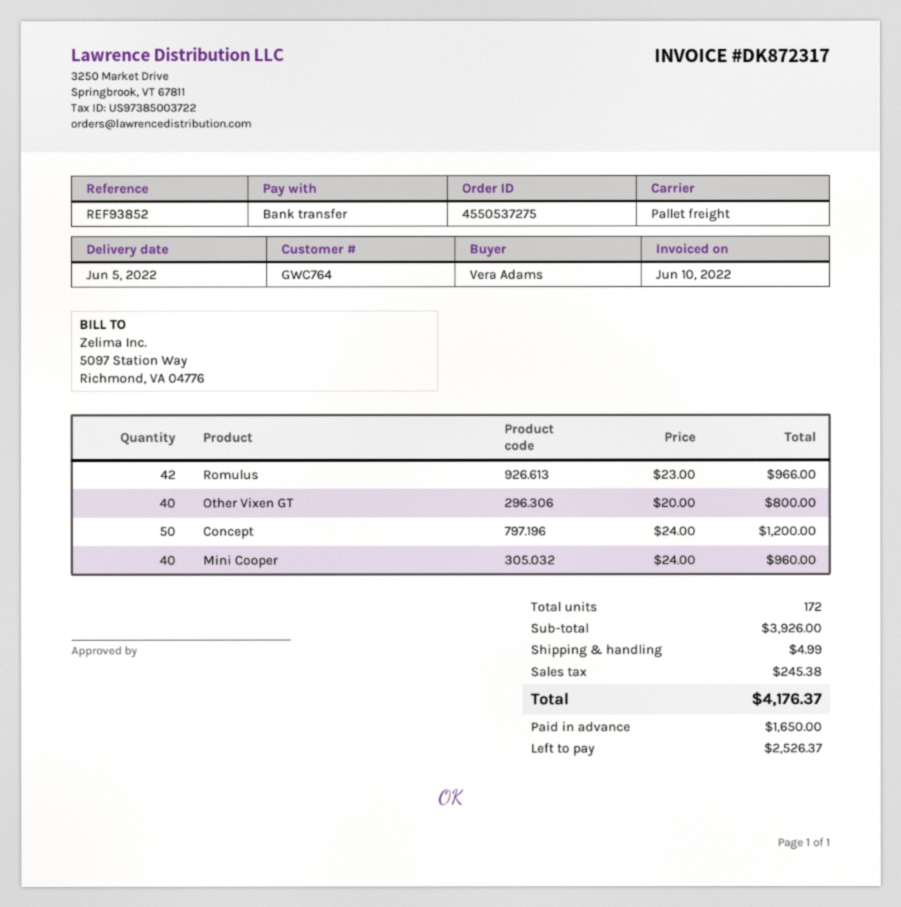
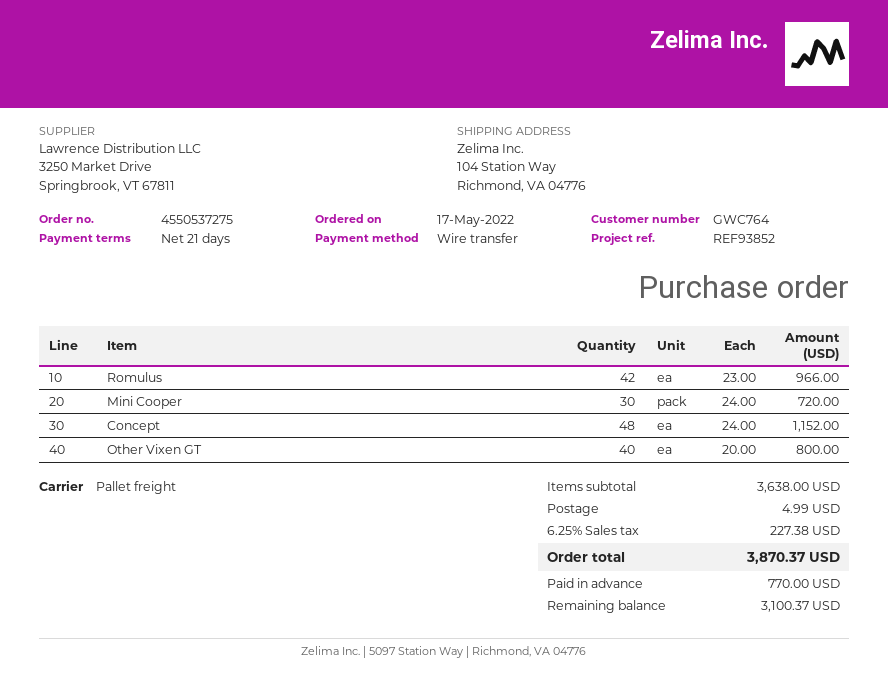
Concept: 50 x 24.00 = 1200.00 -> 48 x 24.00 = 1152.00
Mini Cooper: 40 x 24.00 = 960.00 -> 30 x 24.00 = 720.00
subtotal: 3926.00 -> 3638.00
tax: 245.38 -> 227.38
total: 4176.37 -> 3870.37
deposit: 1650.00 -> 770.00
balance: 2526.37 -> 3100.37

